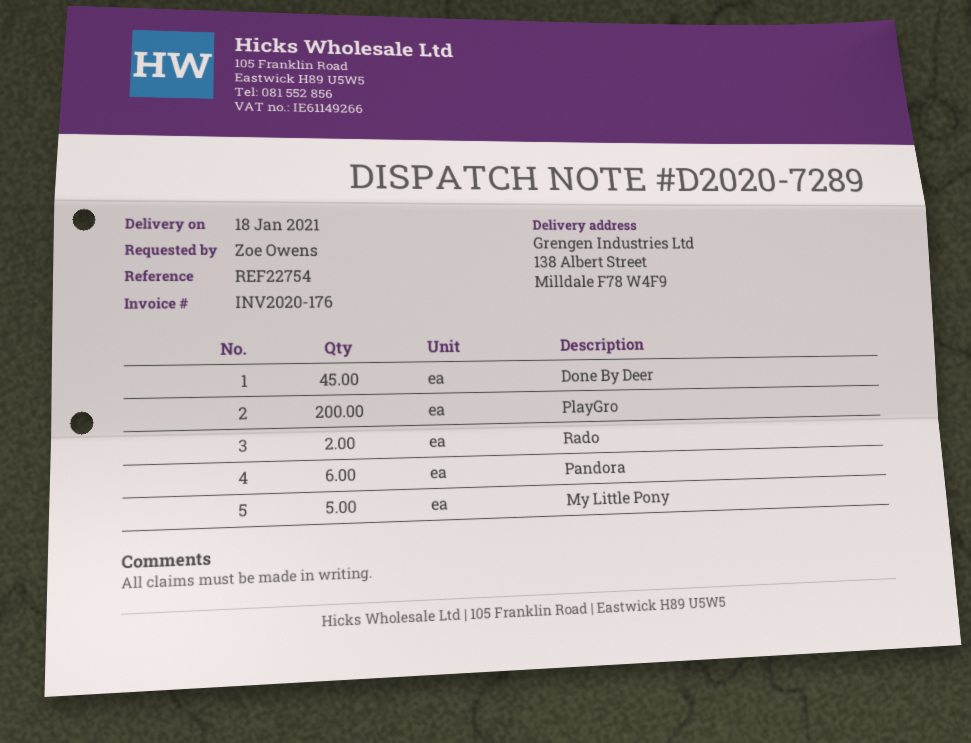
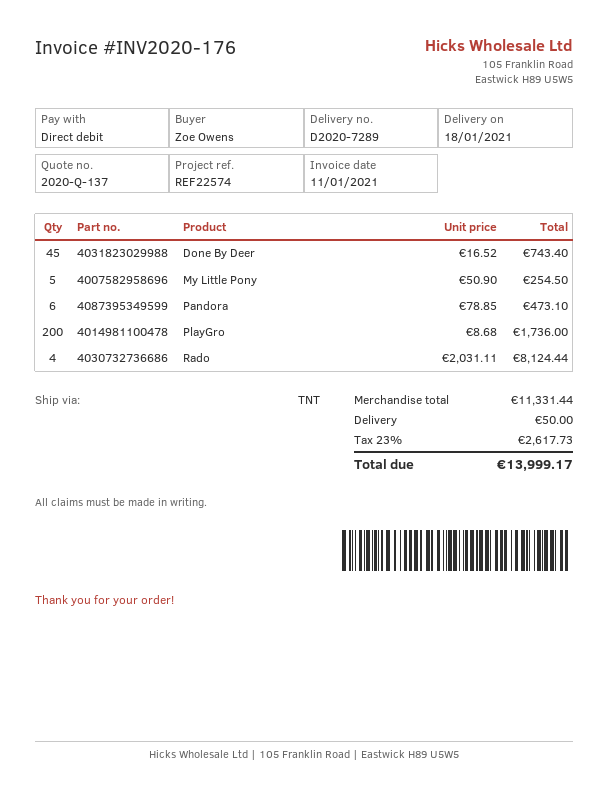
reference: REF22754 -> REF22574
Rado: 2 -> 4

